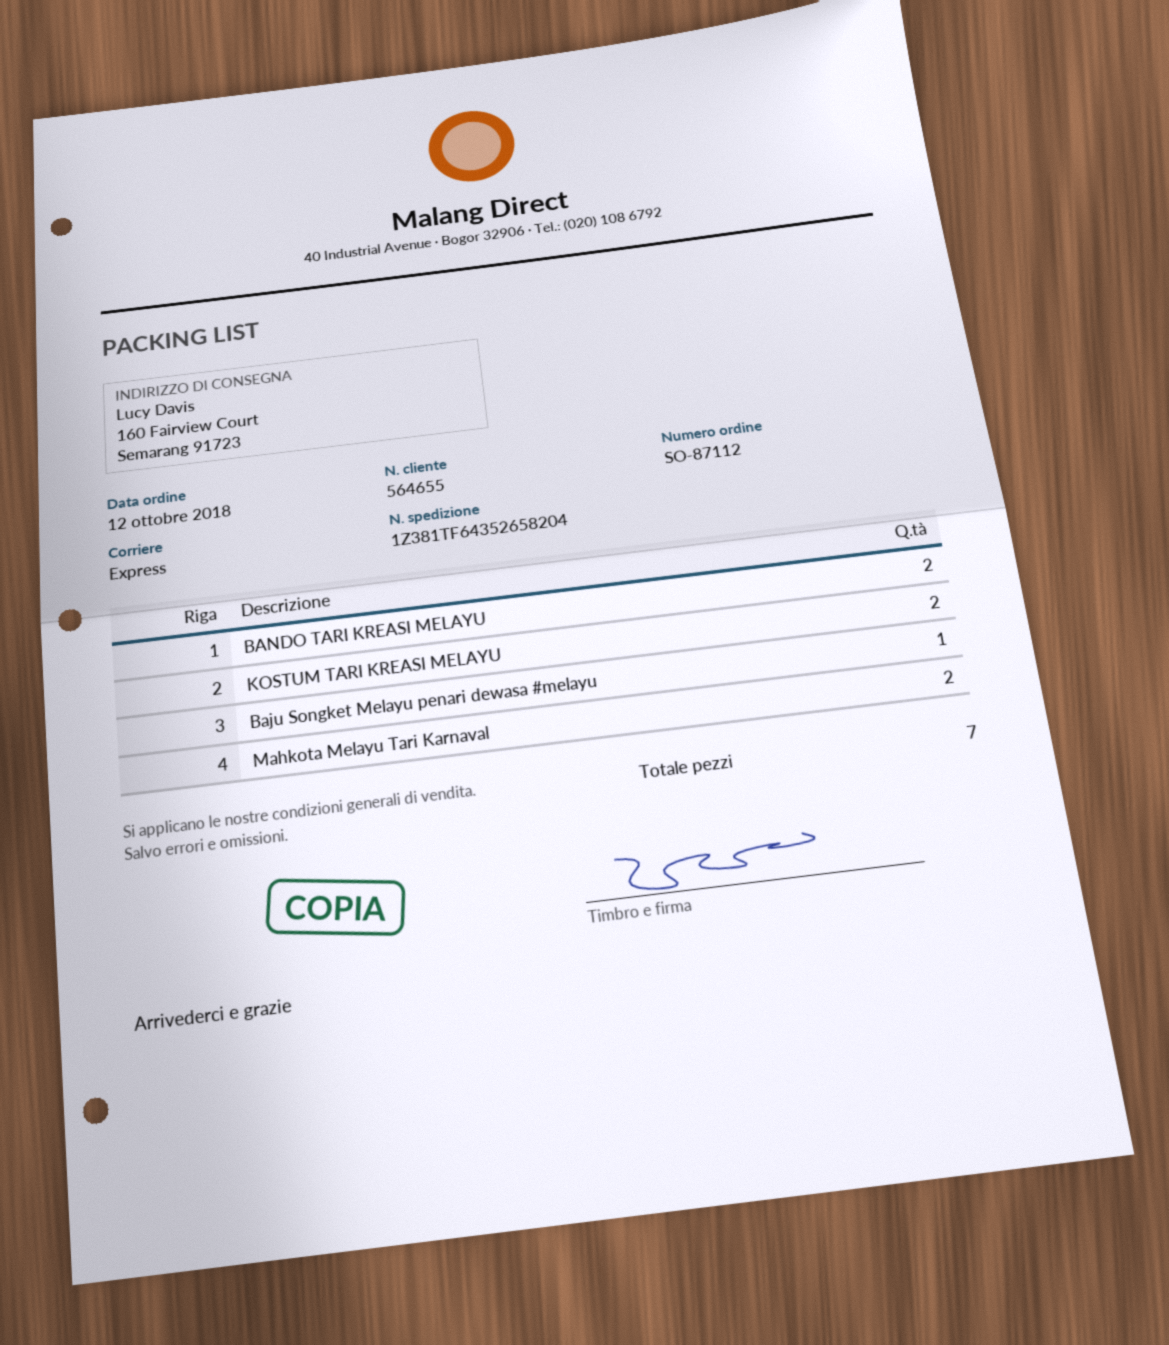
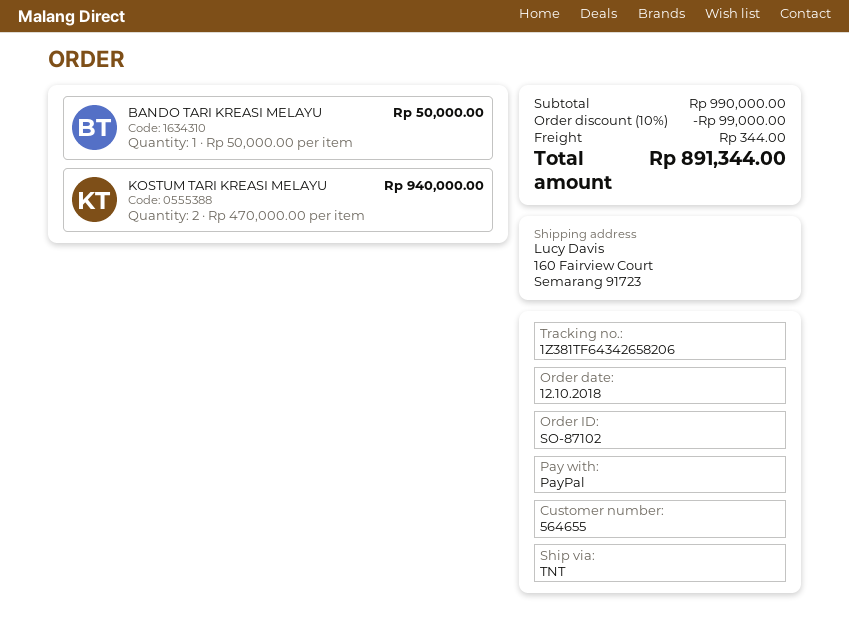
order number: SO-87112 -> SO-87102
shipping method: express -> TNT
tracking number: 1Z381TF64352658204 -> 1Z381TF64342658206
BANDO TARI KREASI MELAYU: 2 -> 1
Baju Songket Melayu penari dewasa #melayu: 1 -> none
Mahkota Melayu Tari Karnaval: 2 -> none

